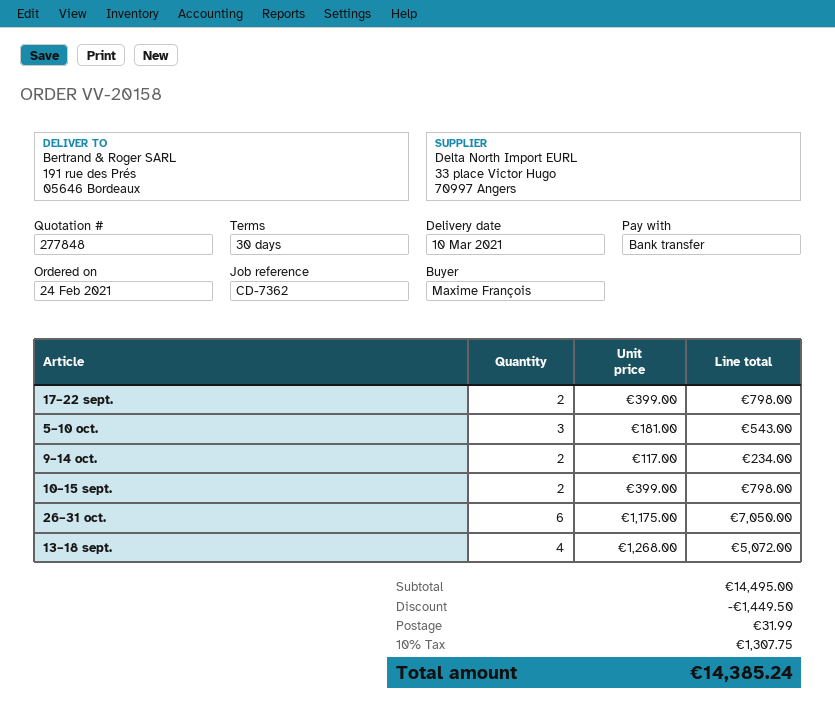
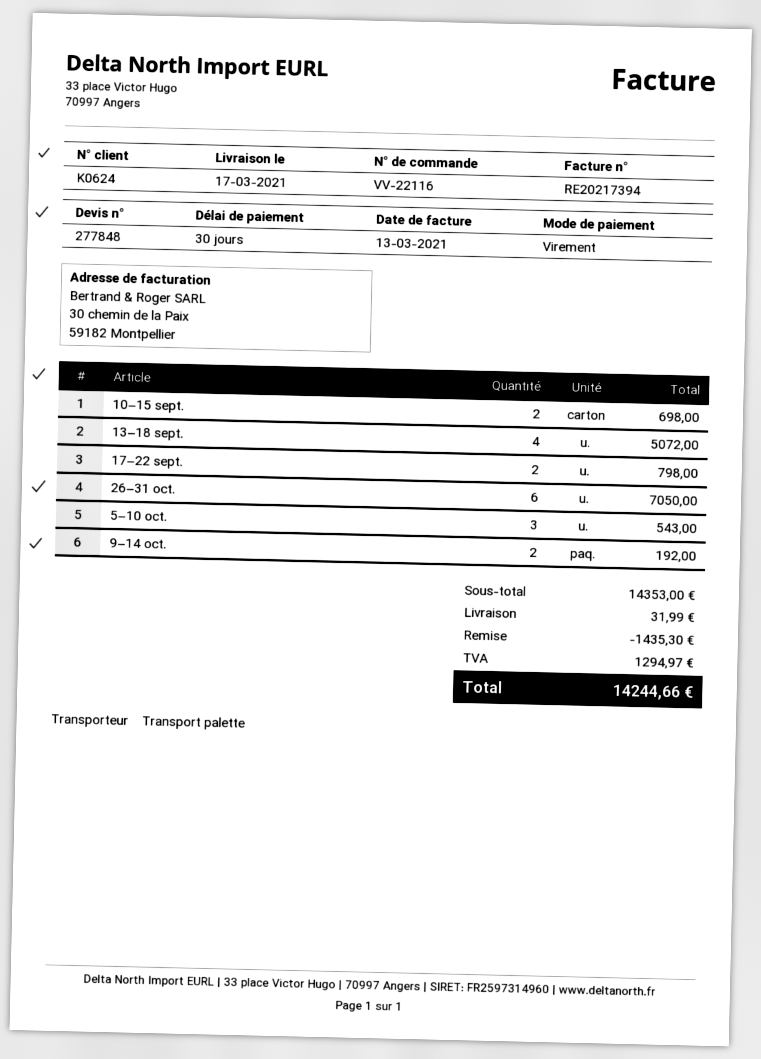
order number: VV-20158 -> VV-22116
delivery date: 2021-03-10 -> 2021-03-17
9–14 oct.: 2 for 234.00 -> 2 for 192.00
10–15 sept.: 2 for 798.00 -> 2 for 698.00
subtotal: 14495.00 -> 14353.00
discount: 1449.50 -> 1435.30
tax: 1307.75 -> 1294.97
total: 14385.24 -> 14244.66

